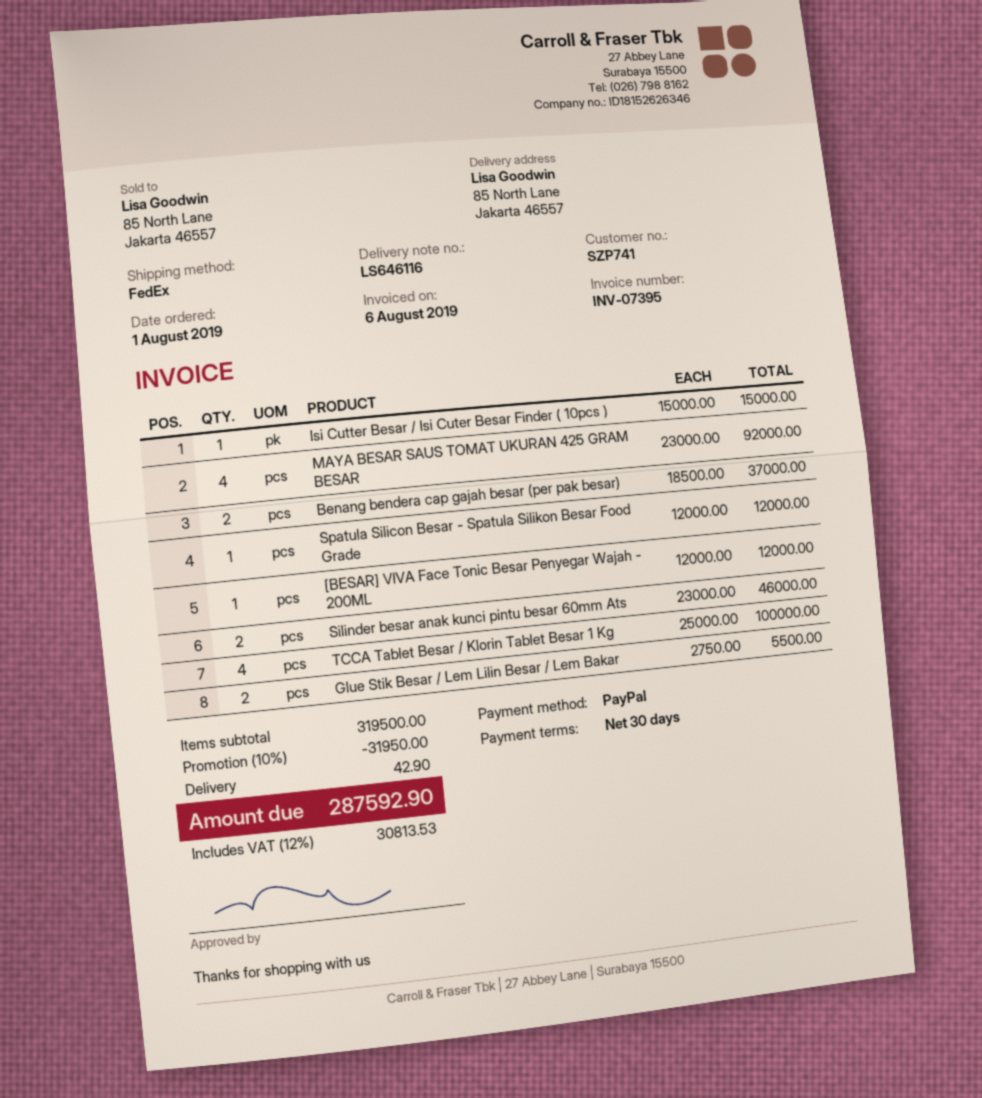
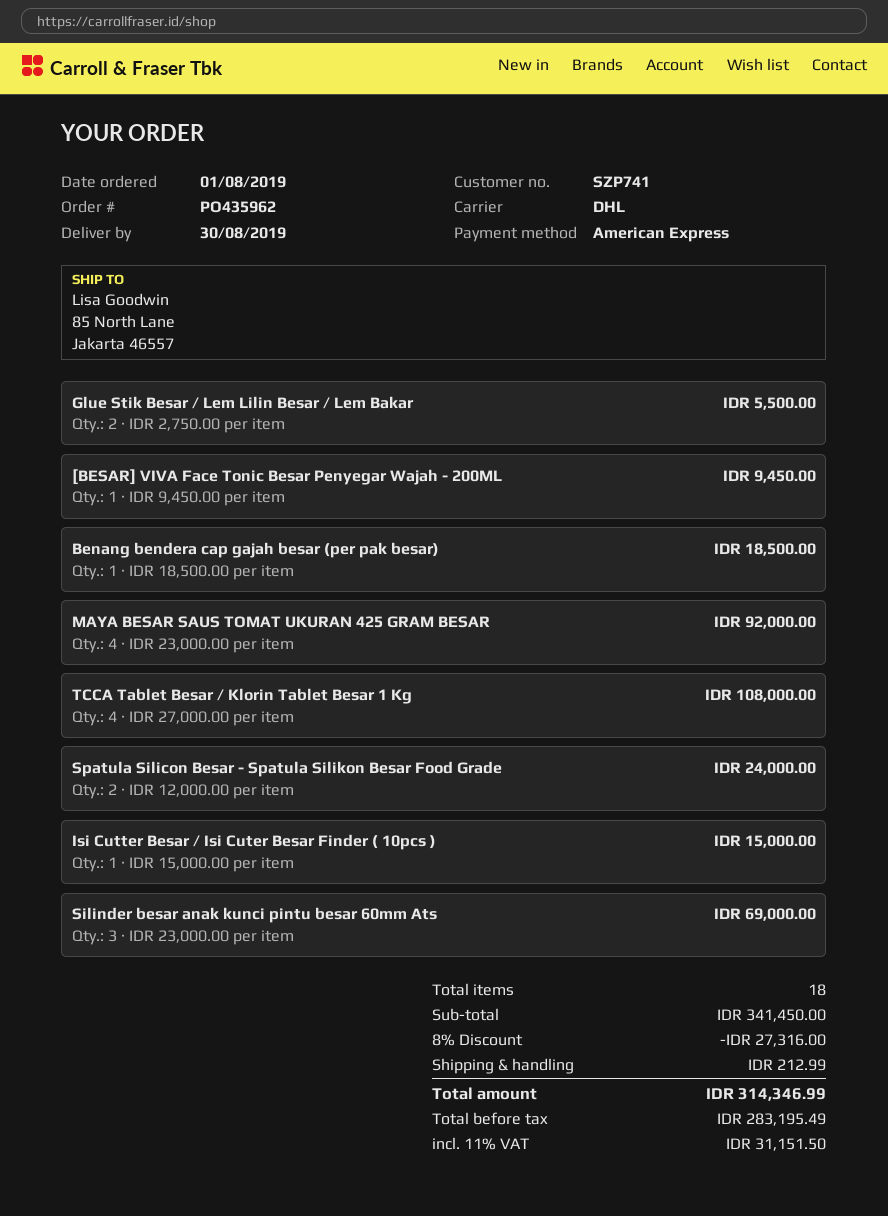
payment method: PayPal -> American Express
shipping method: FedEx -> DHL
Benang bendera cap gajah besar (per pak besar): 2 x 18500.00 = 37000.00 -> 1 x 18500.00 = 18500.00
Spatula Silicon Besar - Spatula Silikon Besar Food Grade: 1 x 12000.00 = 12000.00 -> 2 x 12000.00 = 24000.00
[BESAR] VIVA Face Tonic Besar Penyegar Wajah - 200ML: 1 x 12000.00 = 12000.00 -> 1 x 9450.00 = 9450.00
Silinder besar anak kunci pintu besar 60mm Ats: 2 x 23000.00 = 46000.00 -> 3 x 23000.00 = 69000.00
TCCA Tablet Besar / Klorin Tablet Besar 1 Kg: 4 x 25000.00 = 100000.00 -> 4 x 27000.00 = 108000.00
subtotal: 319500.00 -> 341450.00
discount: 10% = 31950.00 -> 8% = 27316.00
shipping: 42.90 -> 212.99
tax: 12% = 30813.53 -> 11% = 31151.50
total: 287592.90 -> 314346.99

